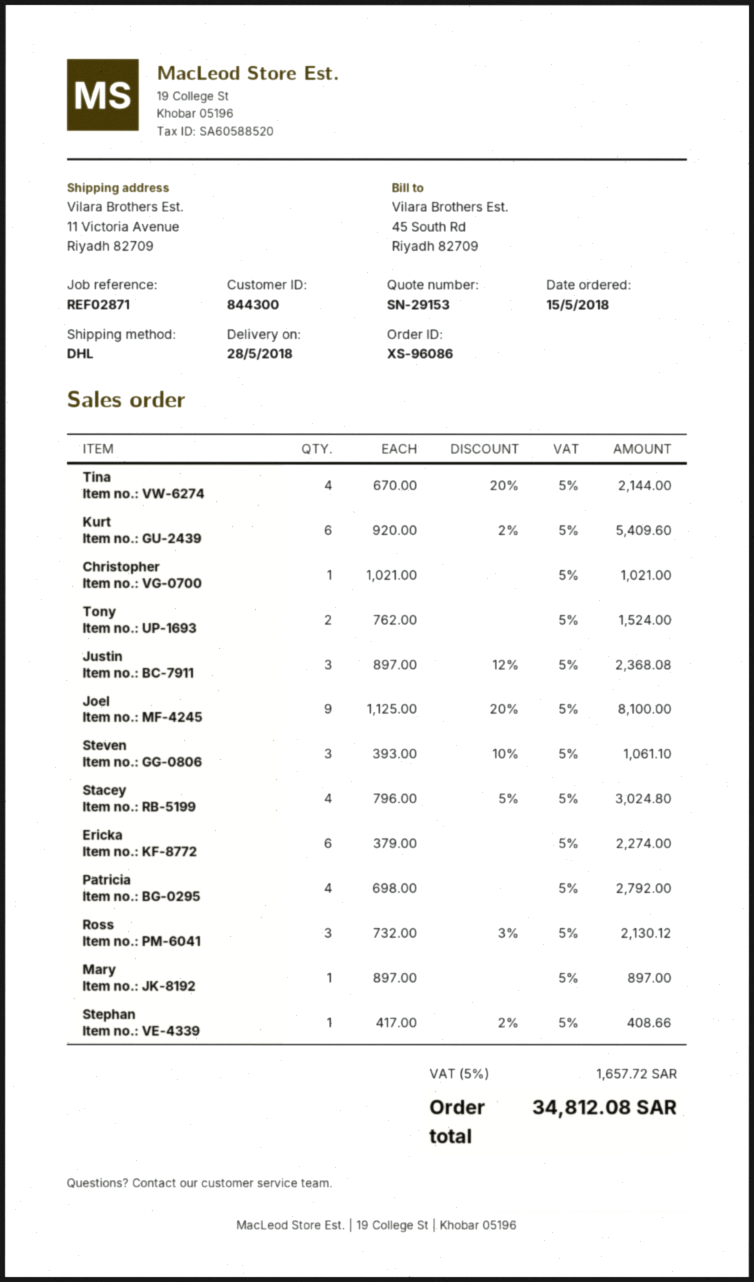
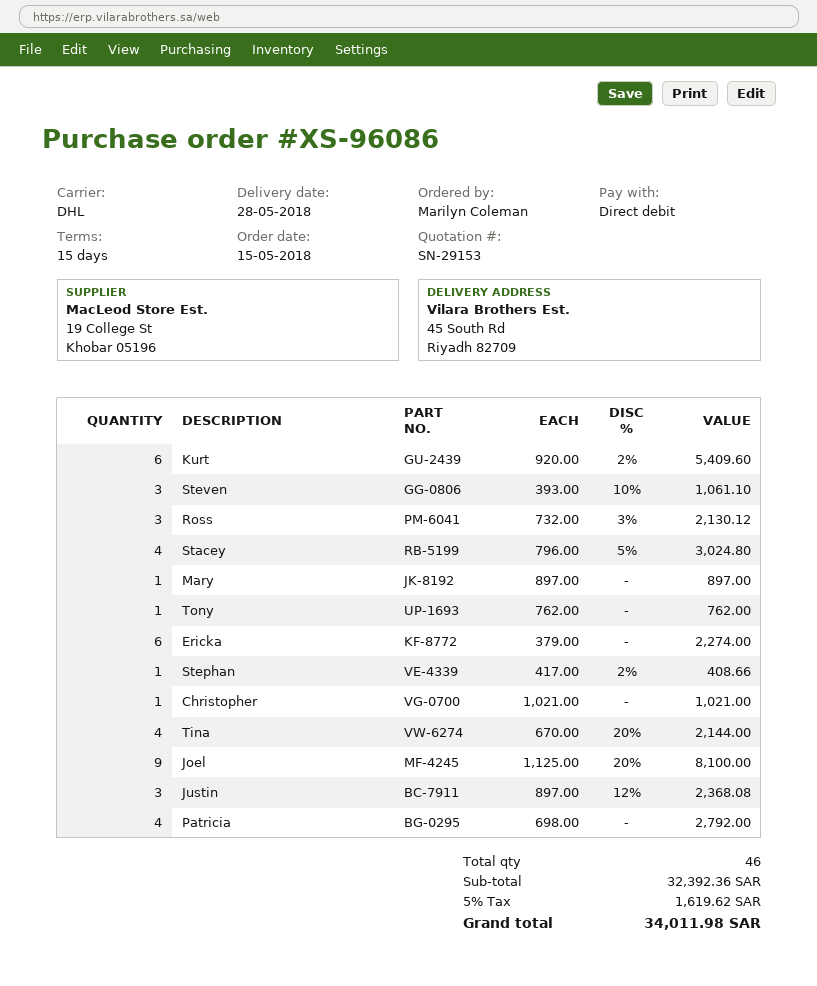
ship to: 11 Victoria Avenue, Riyadh 82709 -> 45 South Rd, Riyadh 82709
Tony: 2 x 762.00 = 1524.00 -> 1 x 762.00 = 762.00
tax: 5% = 1657.72 -> 5% = 1619.62
total: 34812.08 -> 34011.98

